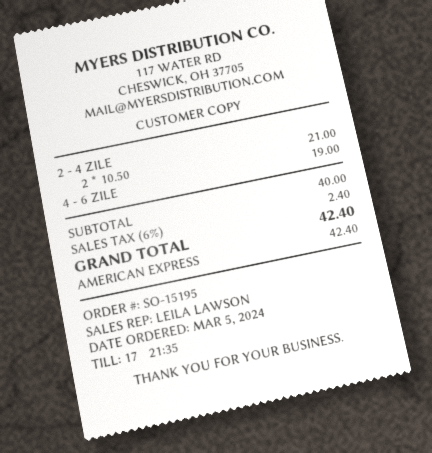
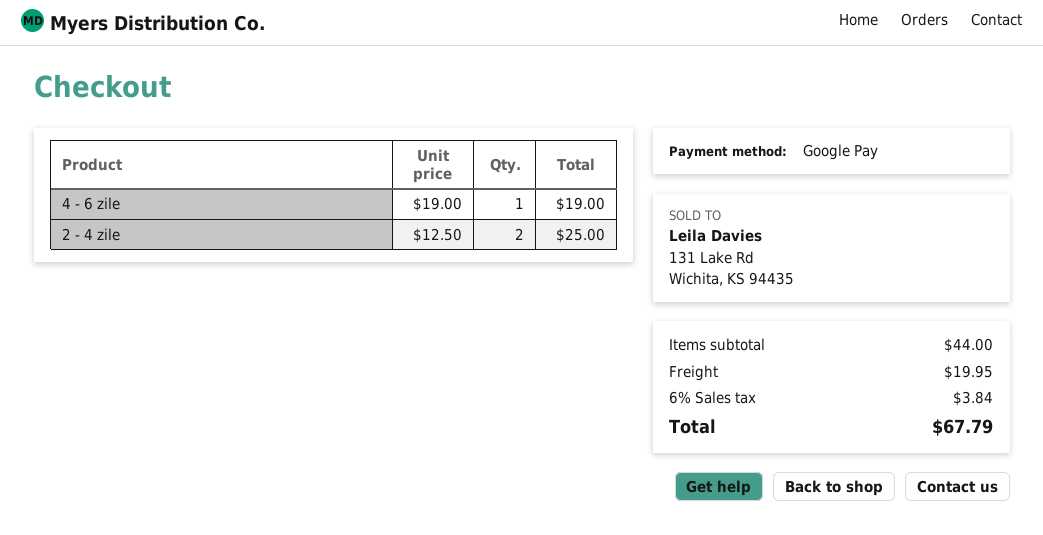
payment method: American Express -> Google Pay
2 - 4 ZILE: 2 x 10.50 = 21.00 -> 2 x 12.50 = 25.00
subtotal: 40.00 -> 44.00
shipping: none -> 19.95
tax: 6% = 2.40 -> 6% = 3.84
total: 42.40 -> 67.79

